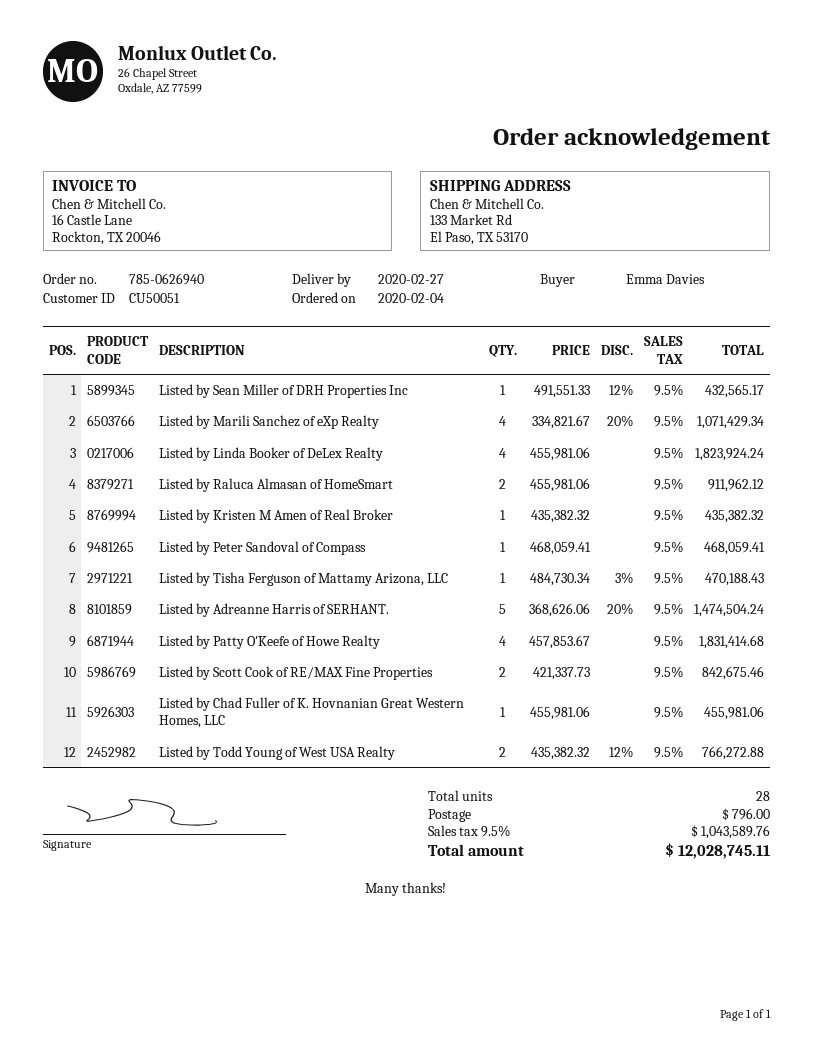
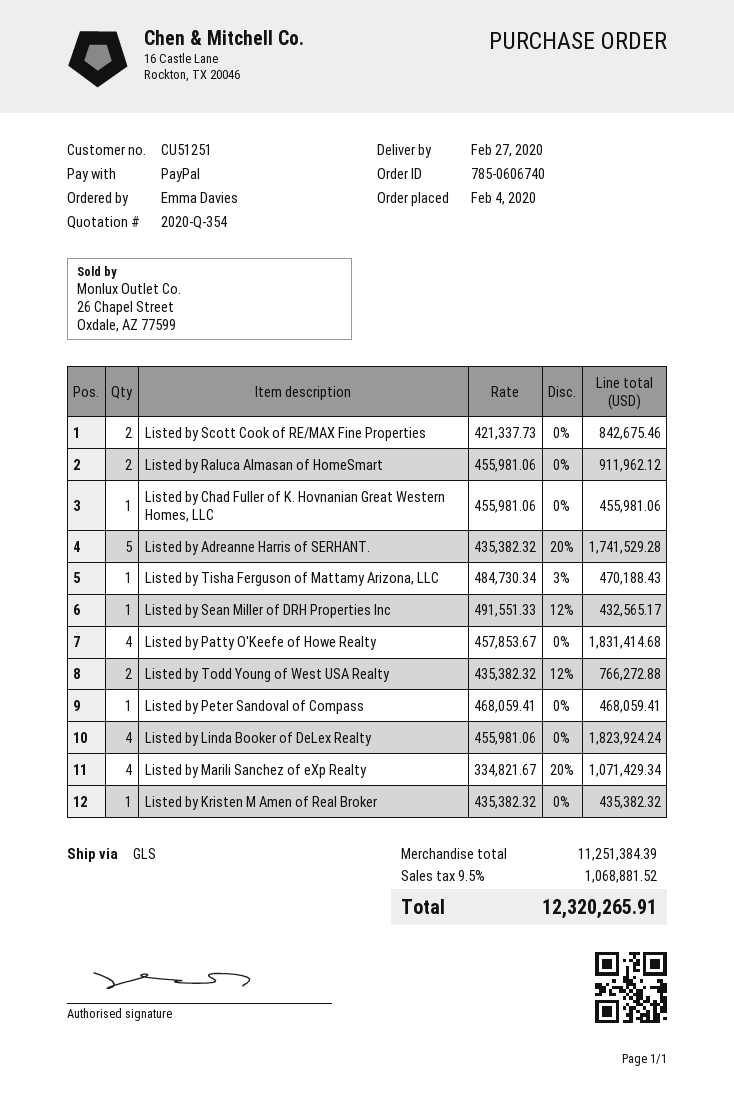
order number: 785-0626940 -> 785-0606740
customer number: CU50051 -> CU51251
Listed by Adreanne Harris of SERHANT.: 5 x 368626.06 - 20% = 1474504.24 -> 5 x 435382.32 - 20% = 1741529.28
shipping: 796.00 -> none
tax: 9.5% = 1043589.76 -> 9.5% = 1068881.52
total: 12028745.11 -> 12320265.91

